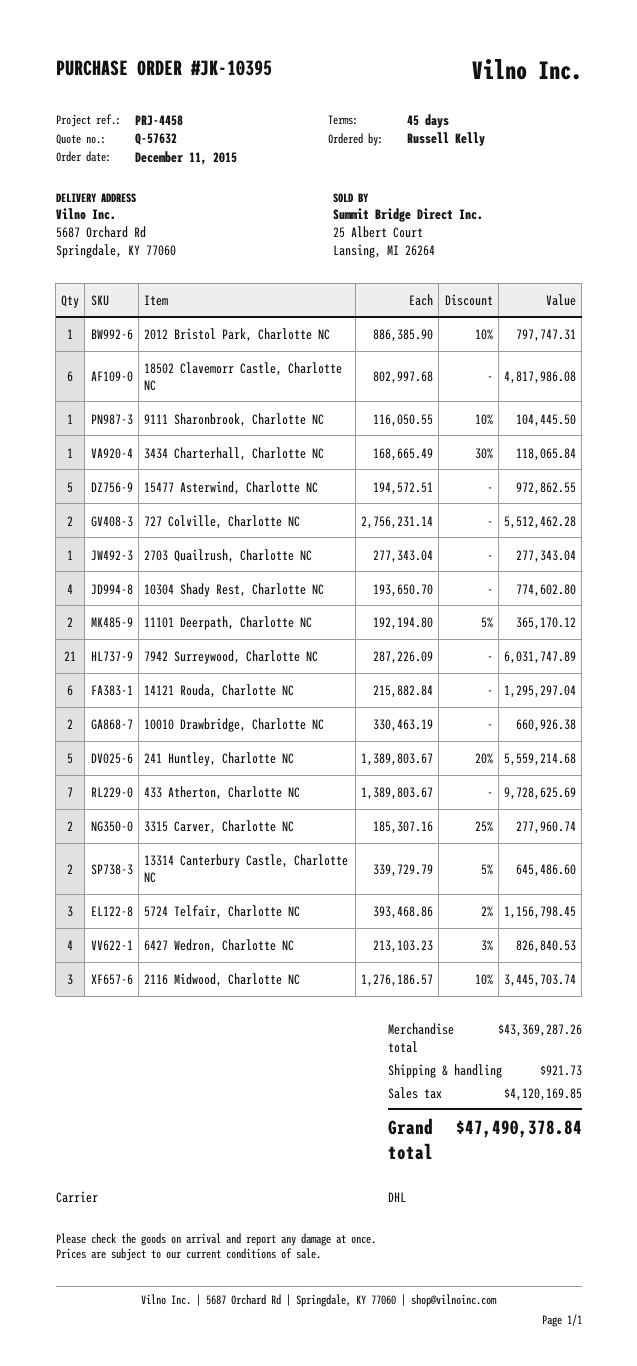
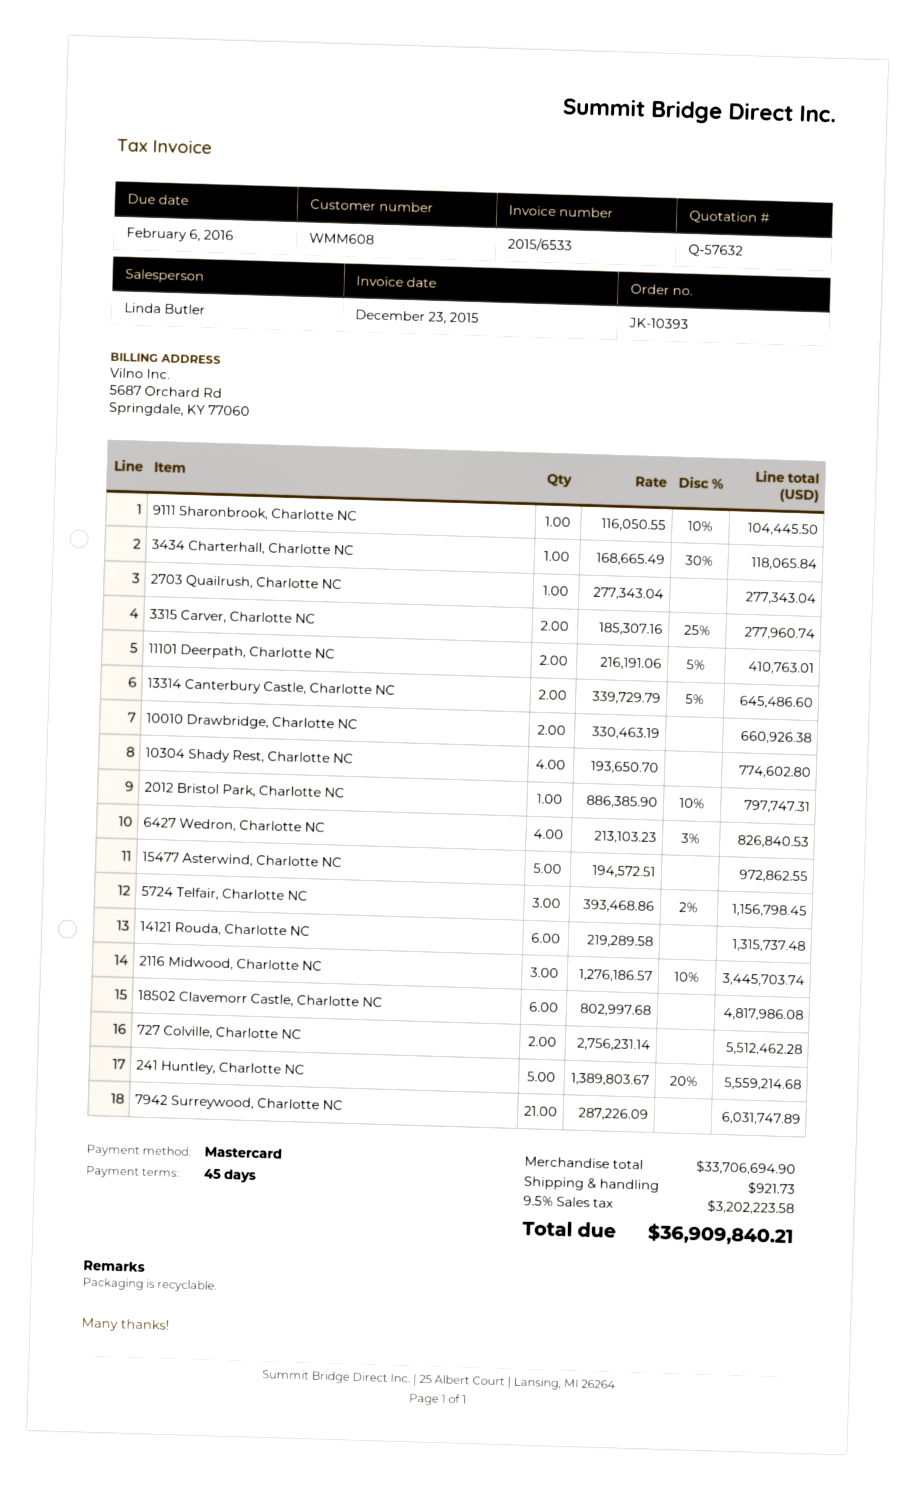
order number: JK-10395 -> JK-10393
11101 Deerpath, Charlotte NC: 2 x 192194.80 - 5% = 365170.12 -> 2 x 216191.06 - 5% = 410763.01
14121 Rouda, Charlotte NC: 6 x 215882.84 = 1295297.04 -> 6 x 219289.58 = 1315737.48
433 Atherton, Charlotte NC: 7 x 1389803.67 = 9728625.69 -> none
subtotal: 43369287.26 -> 33706694.90
tax: 4120169.85 -> 3202223.58
total: 47490378.84 -> 36909840.21

